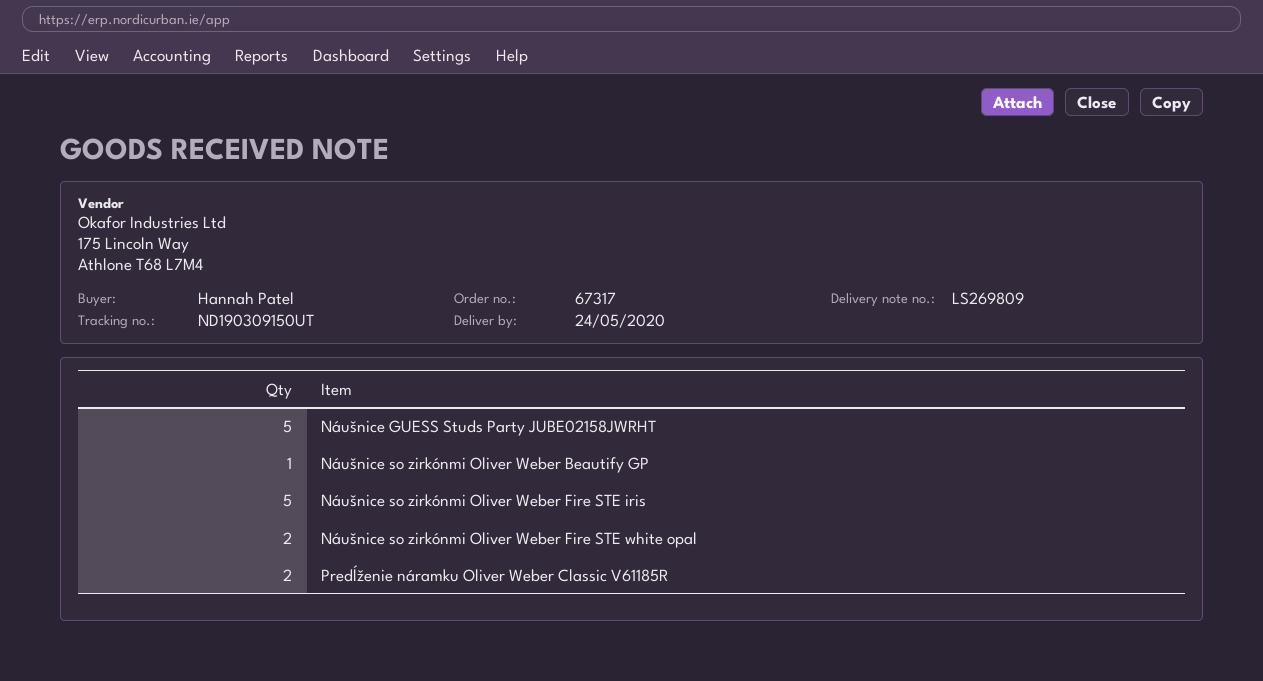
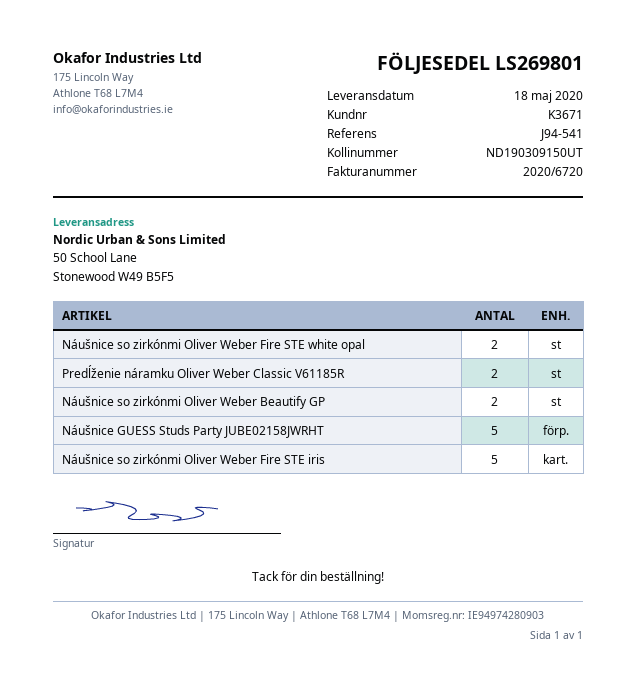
delivery note number: LS269809 -> LS269801
delivery date: 2020-05-24 -> 2020-05-18
Náušnice so zirkónmi Oliver Weber Beautify GP: 1 -> 2

